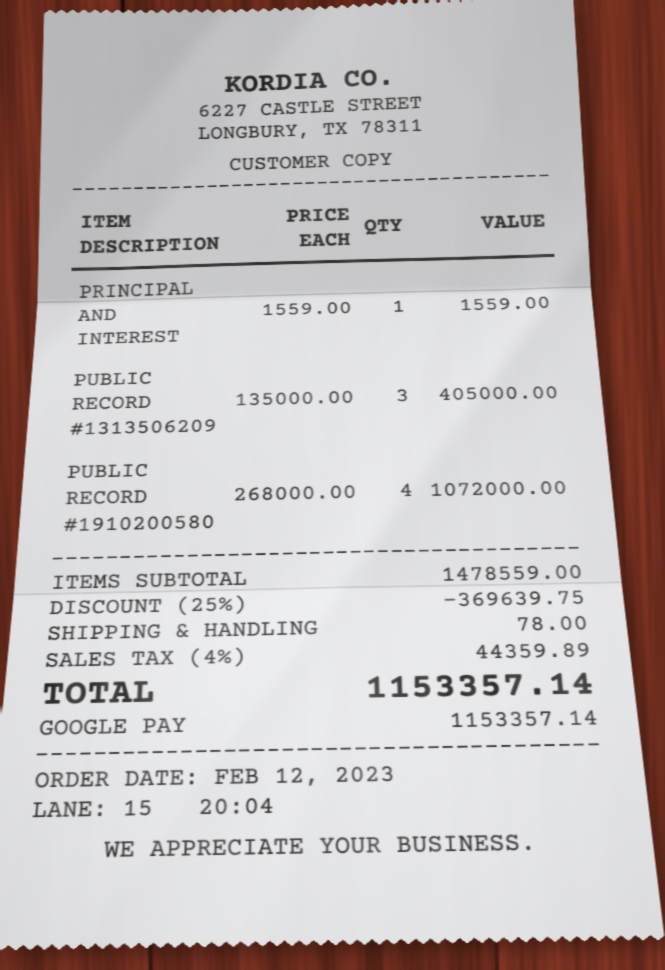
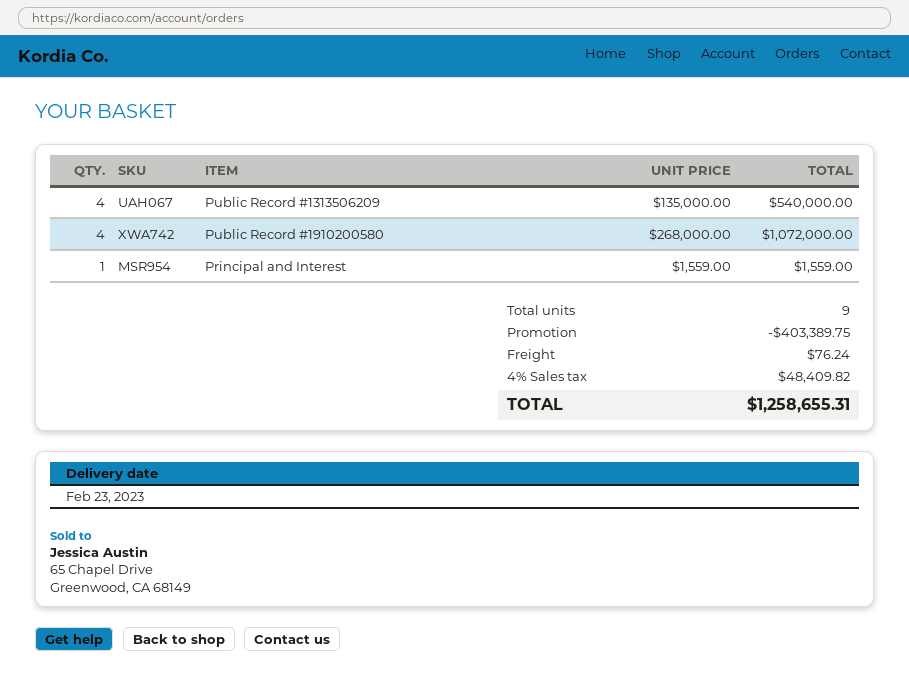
PUBLIC RECORD #1313506209: 3 x 135000.00 = 405000.00 -> 4 x 135000.00 = 540000.00
discount: 369639.75 -> 403389.75
shipping: 78.00 -> 76.24
tax: 4% = 44359.89 -> 4% = 48409.82
total: 1153357.14 -> 1258655.31

